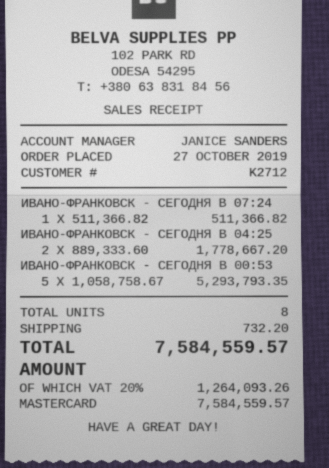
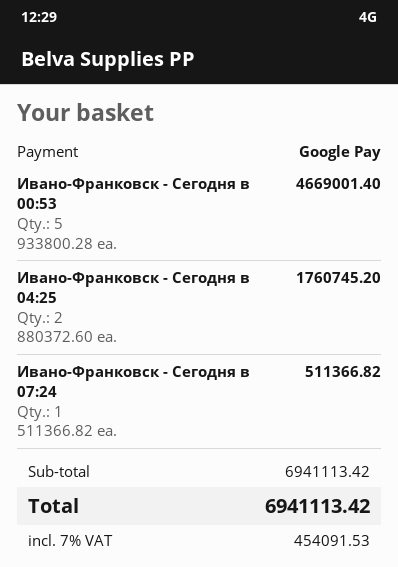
payment method: Mastercard -> Google Pay
ИВАНО-ФРАНКОВСК - СЕГОДНЯ В 04:25: 2 x 889333.60 = 1778667.20 -> 2 x 880372.60 = 1760745.20
ИВАНО-ФРАНКОВСК - СЕГОДНЯ В 00:53: 5 x 1058758.67 = 5293793.35 -> 5 x 933800.28 = 4669001.40
shipping: 732.20 -> none
tax: 20% = 1264093.26 -> 7% = 454091.53
total: 7584559.57 -> 6941113.42

